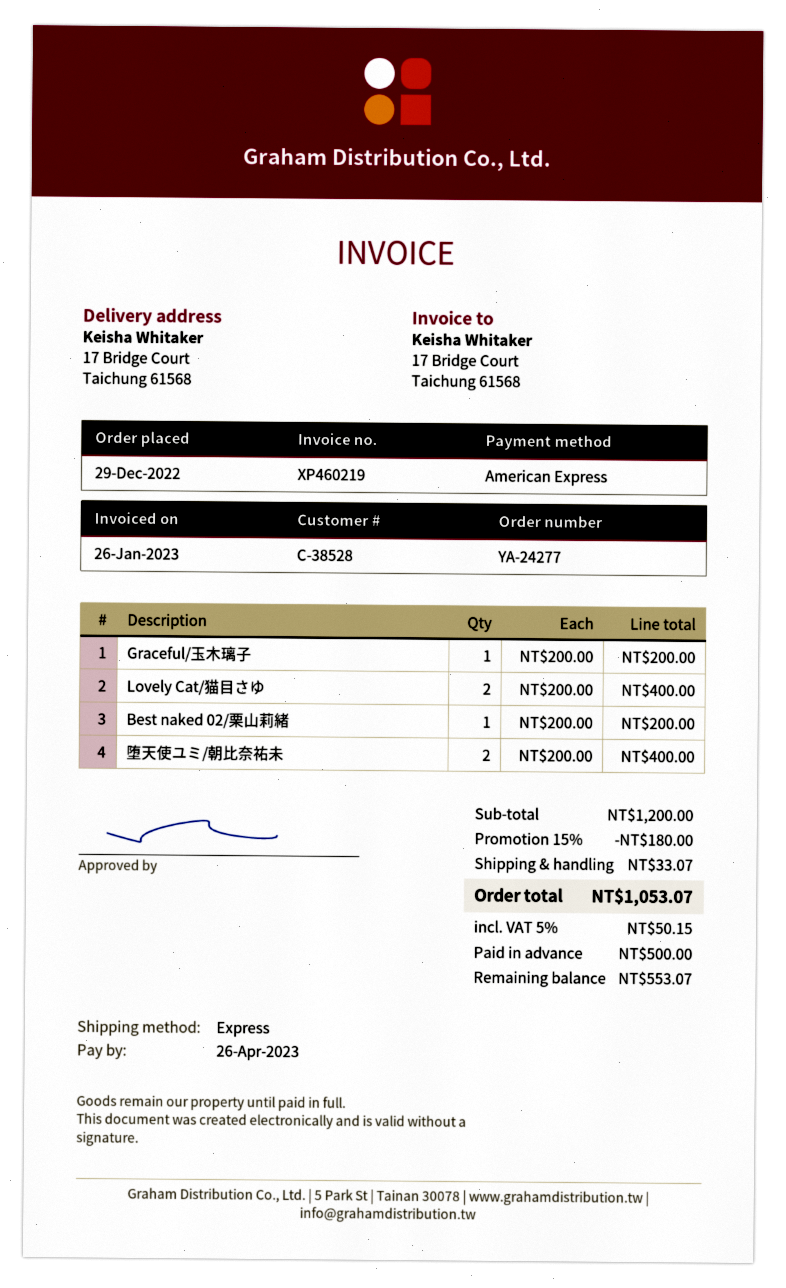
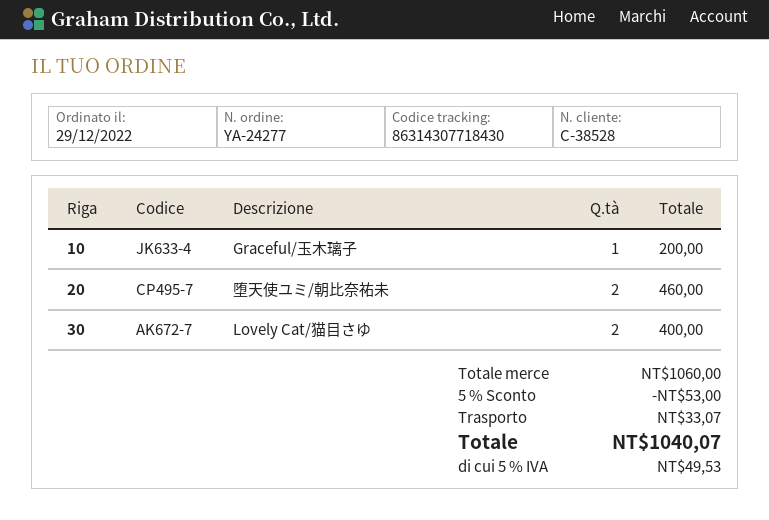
Best naked 02/栗山莉緒: 1 for 200.00 -> none
堕天使ユミ/朝比奈祐未: 2 for 400.00 -> 2 for 460.00
subtotal: 1200.00 -> 1060.00
discount: 15% = 180.00 -> 5% = 53.00
tax: 5% = 50.15 -> 5% = 49.53
total: 1053.07 -> 1040.07

